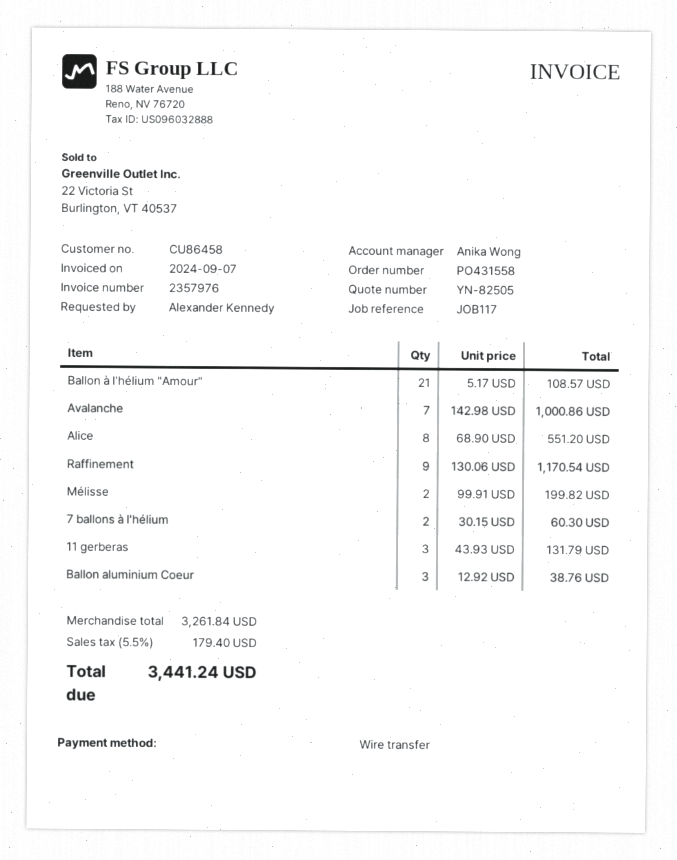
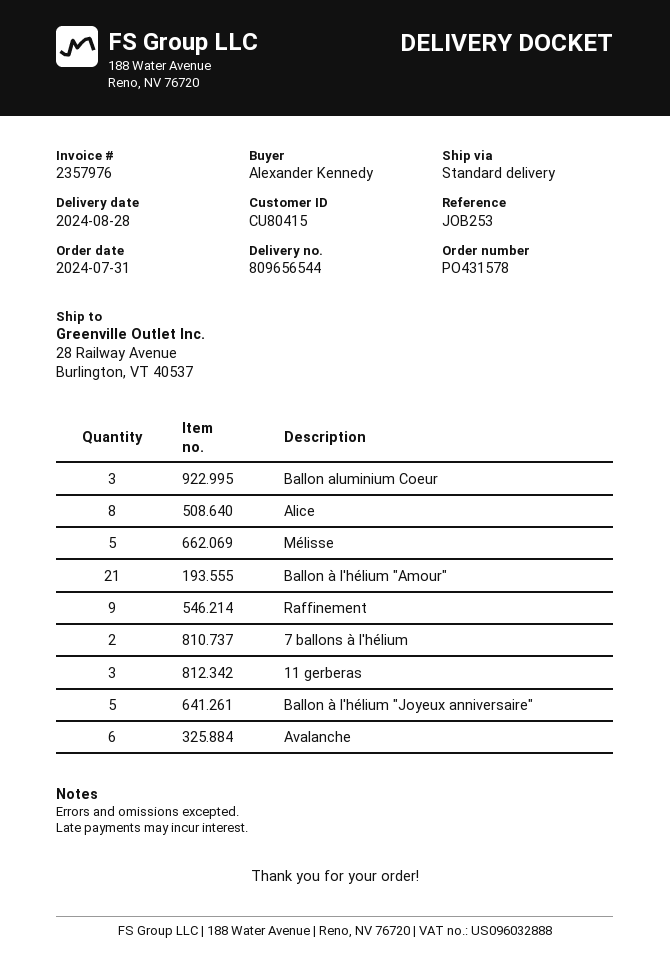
order number: PO431558 -> PO431578
customer number: CU86458 -> CU80415
reference: JOB117 -> JOB253
Avalanche: 7 -> 6
Mélisse: 2 -> 5
Ballon à l'hélium "Joyeux anniversaire": none -> 5

